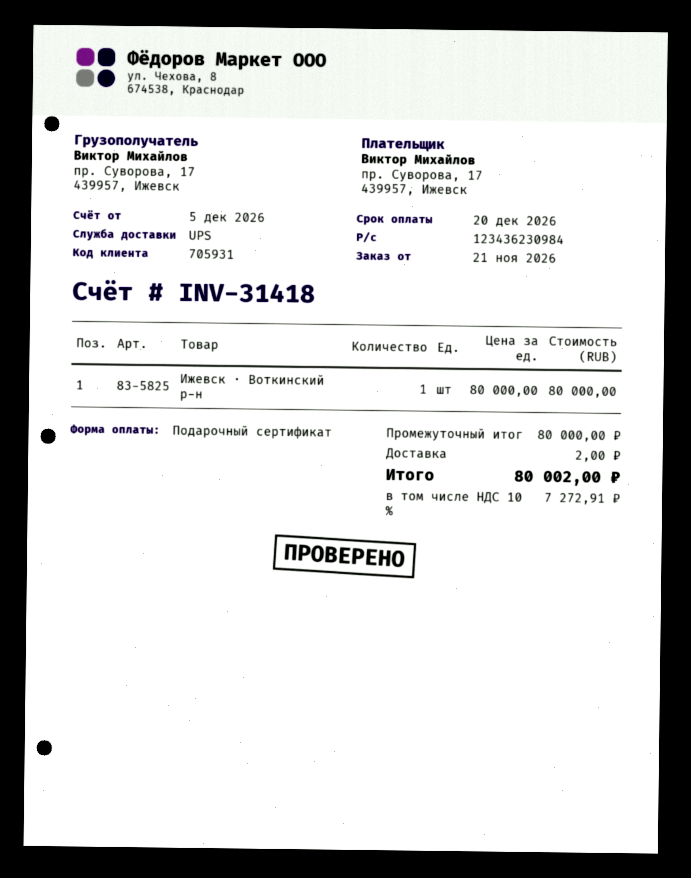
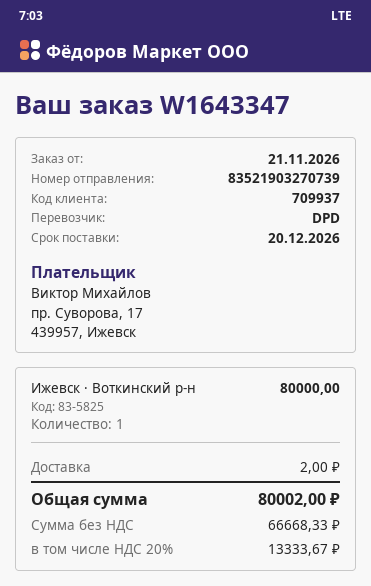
customer number: 705931 -> 709937
shipping method: UPS -> DPD
tax: 10% = 7272.91 -> 20% = 13333.67

